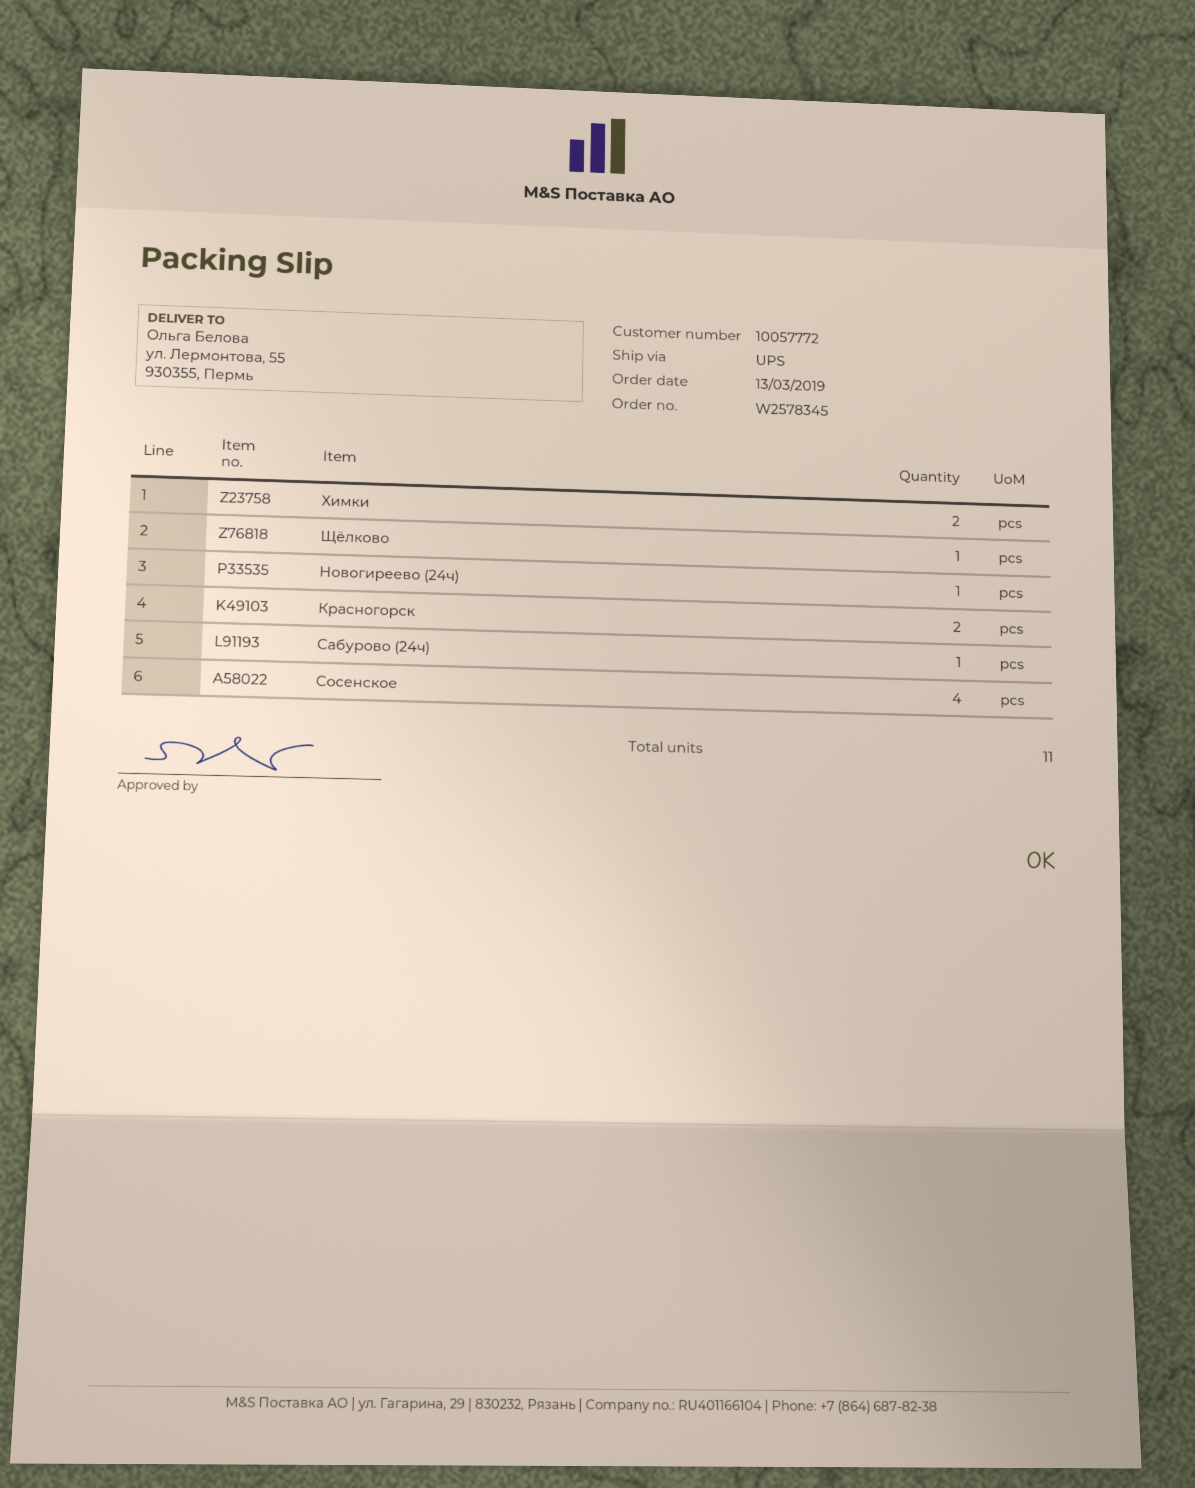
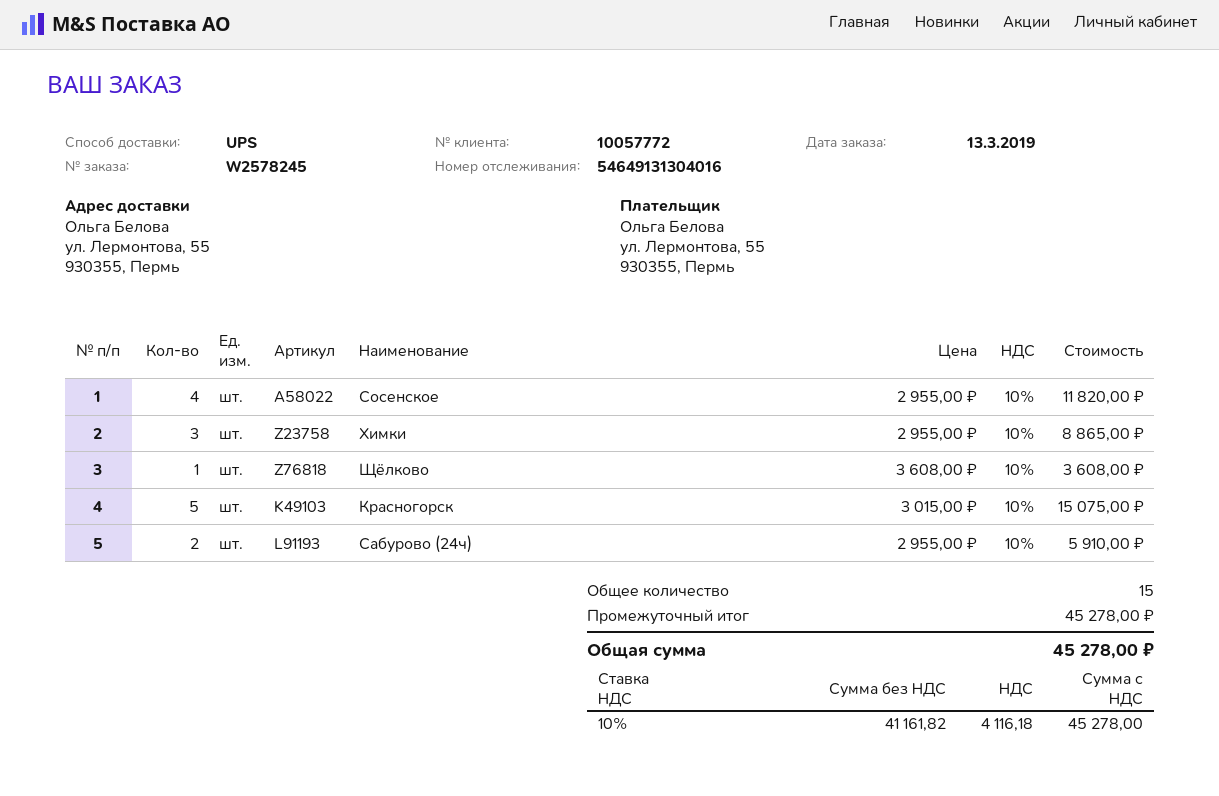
order number: W2578345 -> W2578245
Химки: 2 -> 3
Новогиреево (24ч): 1 -> none
Красногорск: 2 -> 5
Сабурово (24ч): 1 -> 2
total quantity: 11 -> 15

